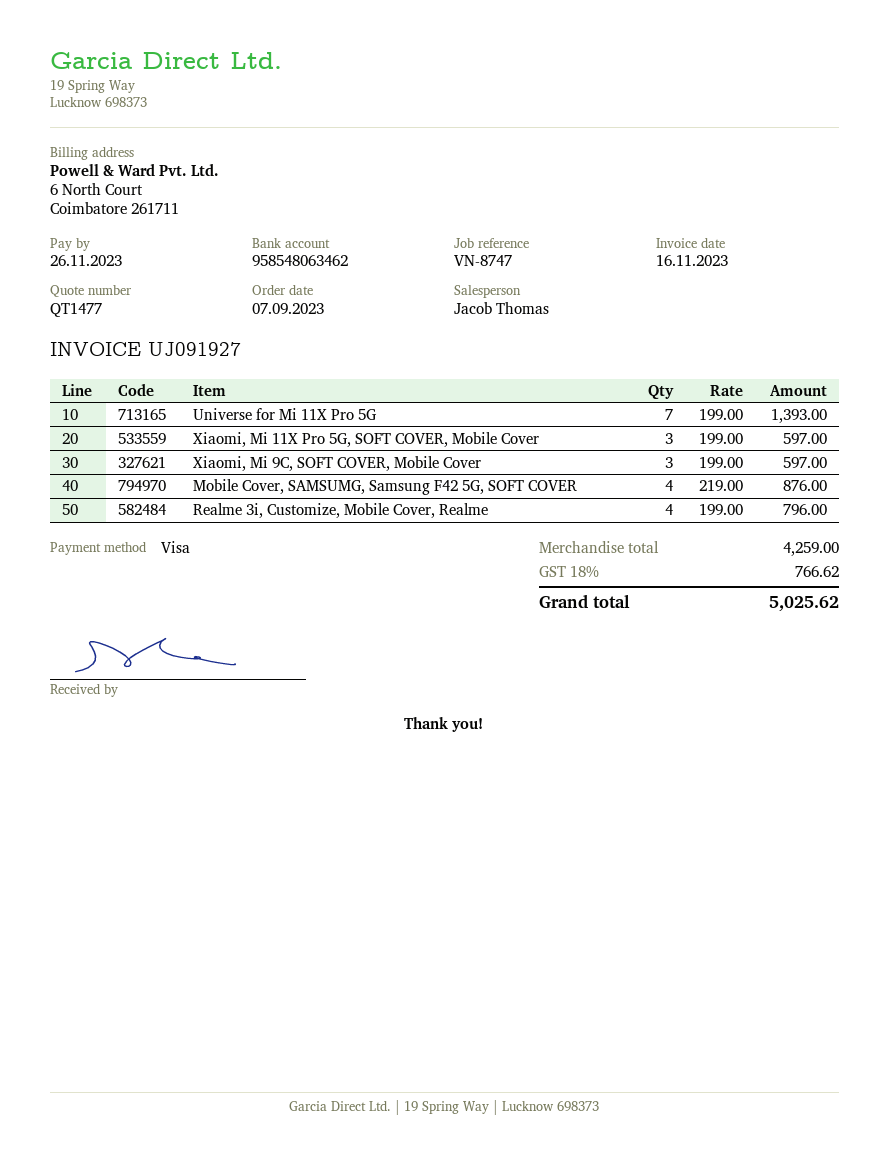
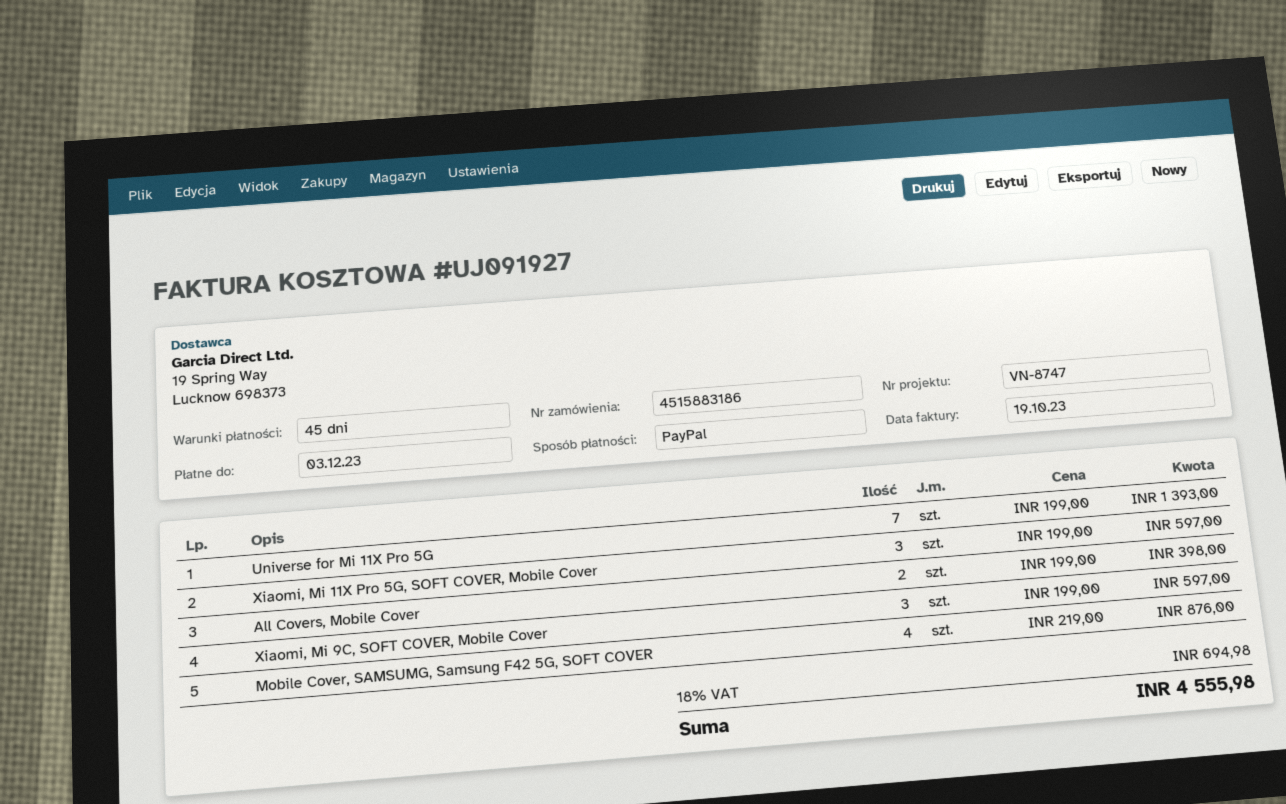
invoice date: 2023-11-16 -> 2023-10-19
due date: 2023-11-26 -> 2023-12-03
payment method: Visa -> PayPal
Realme 3i, Customize, Mobile Cover, Realme: 4 x 199.00 = 796.00 -> none
All Covers, Mobile Cover: none -> 2 x 199.00 = 398.00
tax: 18% = 766.62 -> 18% = 694.98
total: 5025.62 -> 4555.98

